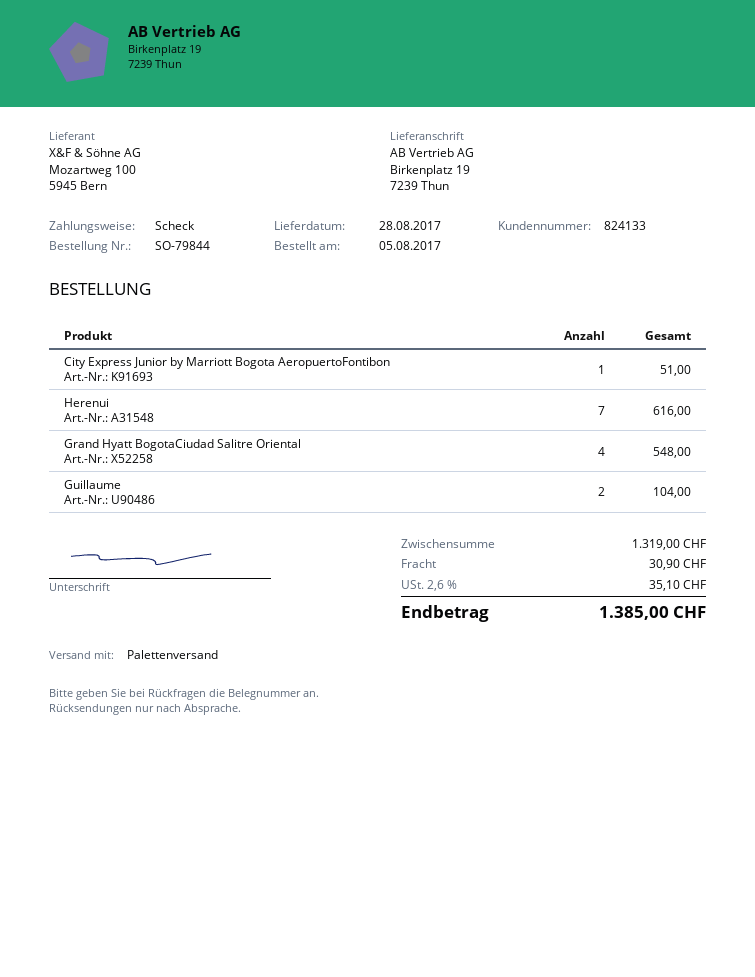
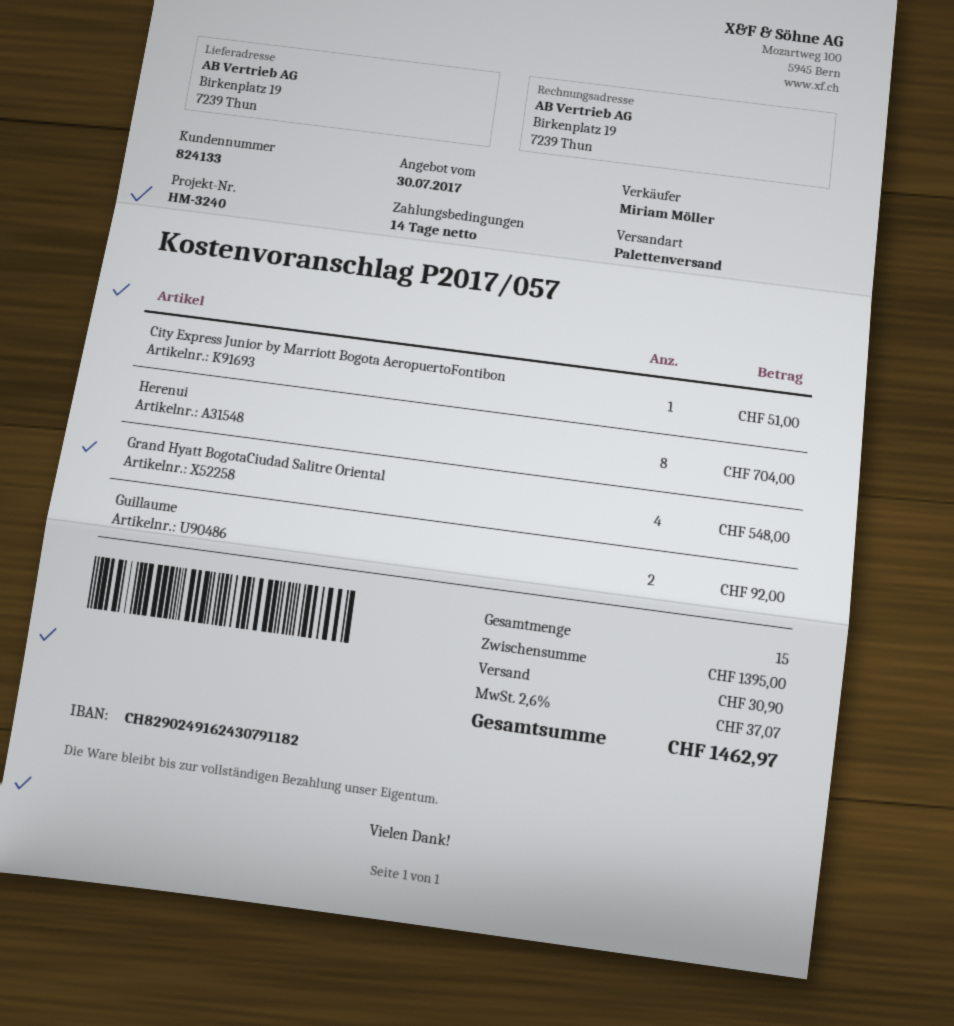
Herenui: 7 for 616.00 -> 8 for 704.00
Guillaume: 2 for 104.00 -> 2 for 92.00
subtotal: 1319.00 -> 1395.00
tax: 2.6% = 35.10 -> 2.6% = 37.07
total: 1385.00 -> 1462.97

